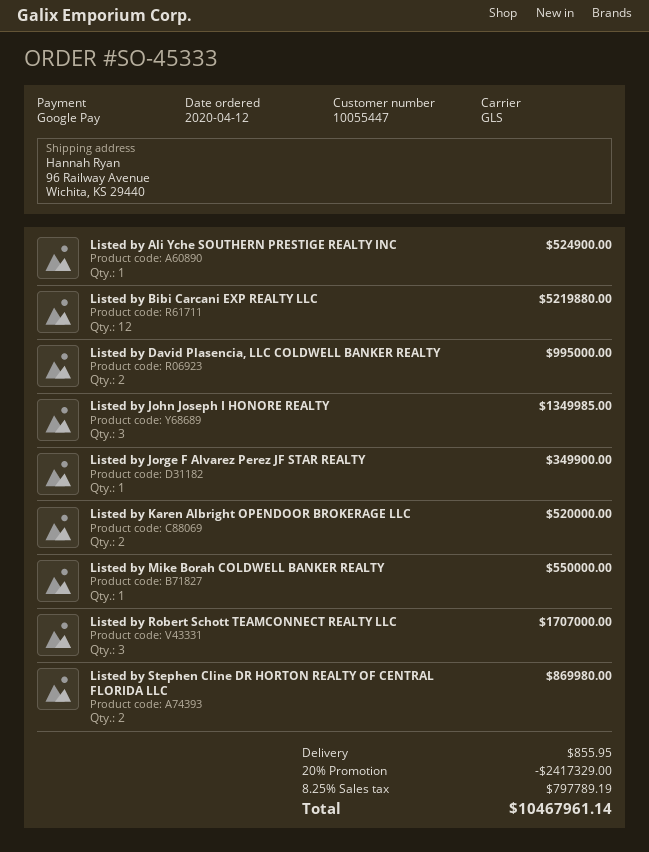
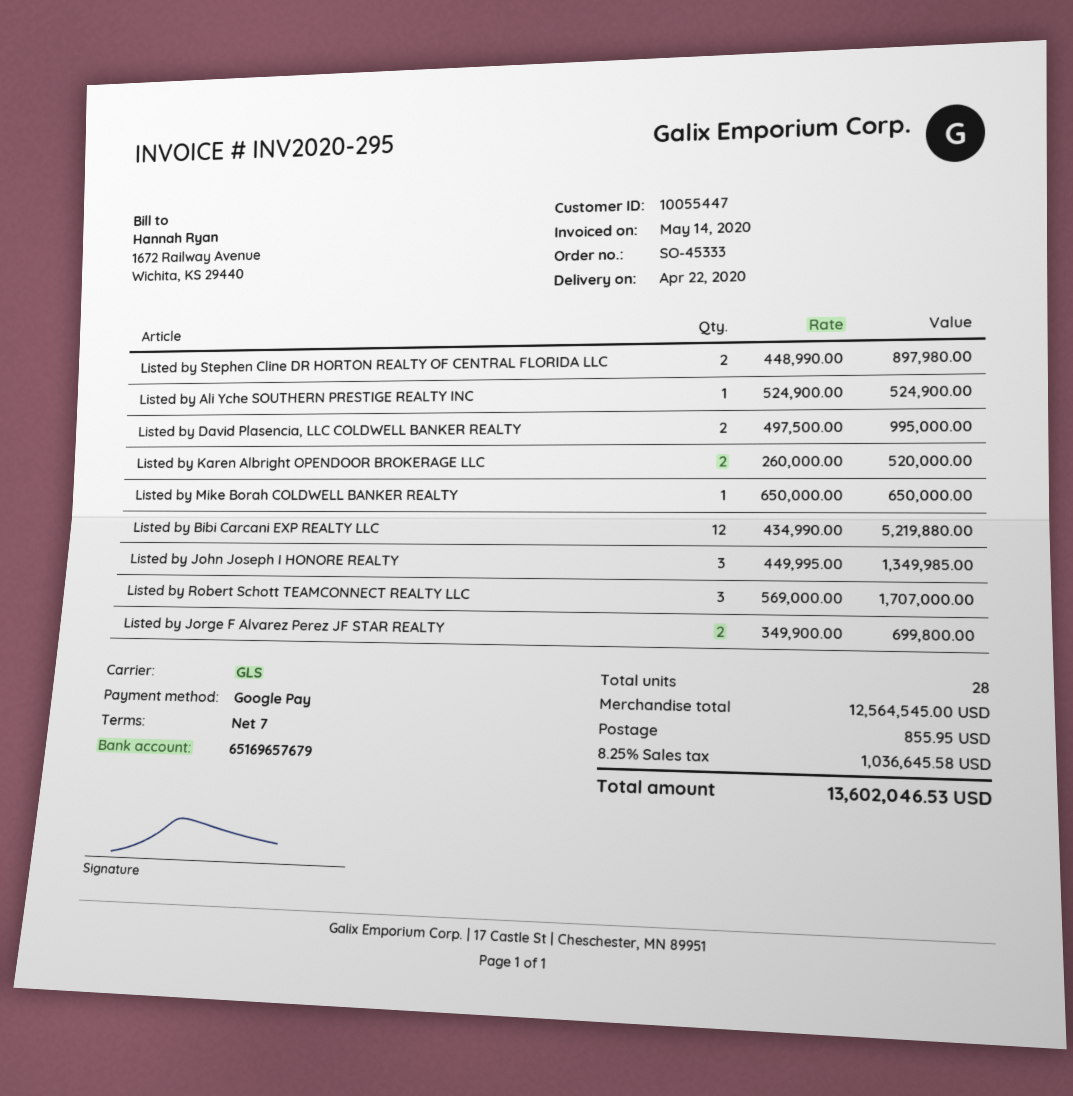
Listed by Jorge F Alvarez Perez JF STAR REALTY: 1 for 349900.00 -> 2 for 699800.00
Listed by Mike Borah COLDWELL BANKER REALTY: 1 for 550000.00 -> 1 for 650000.00
Listed by Stephen Cline DR HORTON REALTY OF CENTRAL FLORIDA LLC: 2 for 869980.00 -> 2 for 897980.00
discount: 20% = 2417329.00 -> none
tax: 8.25% = 797789.19 -> 8.25% = 1036645.58
total: 10467961.14 -> 13602046.53

